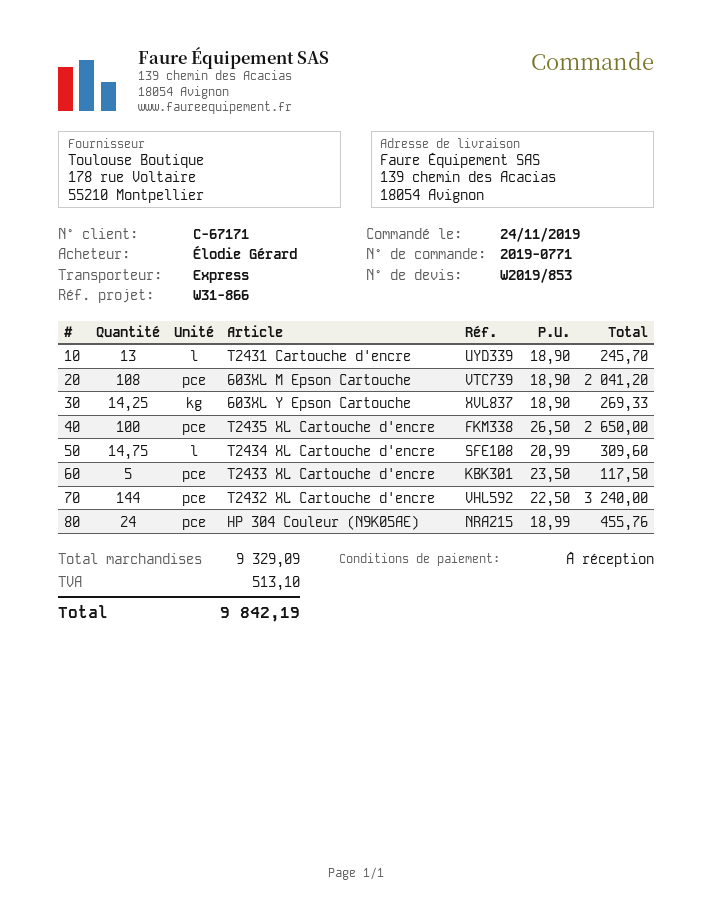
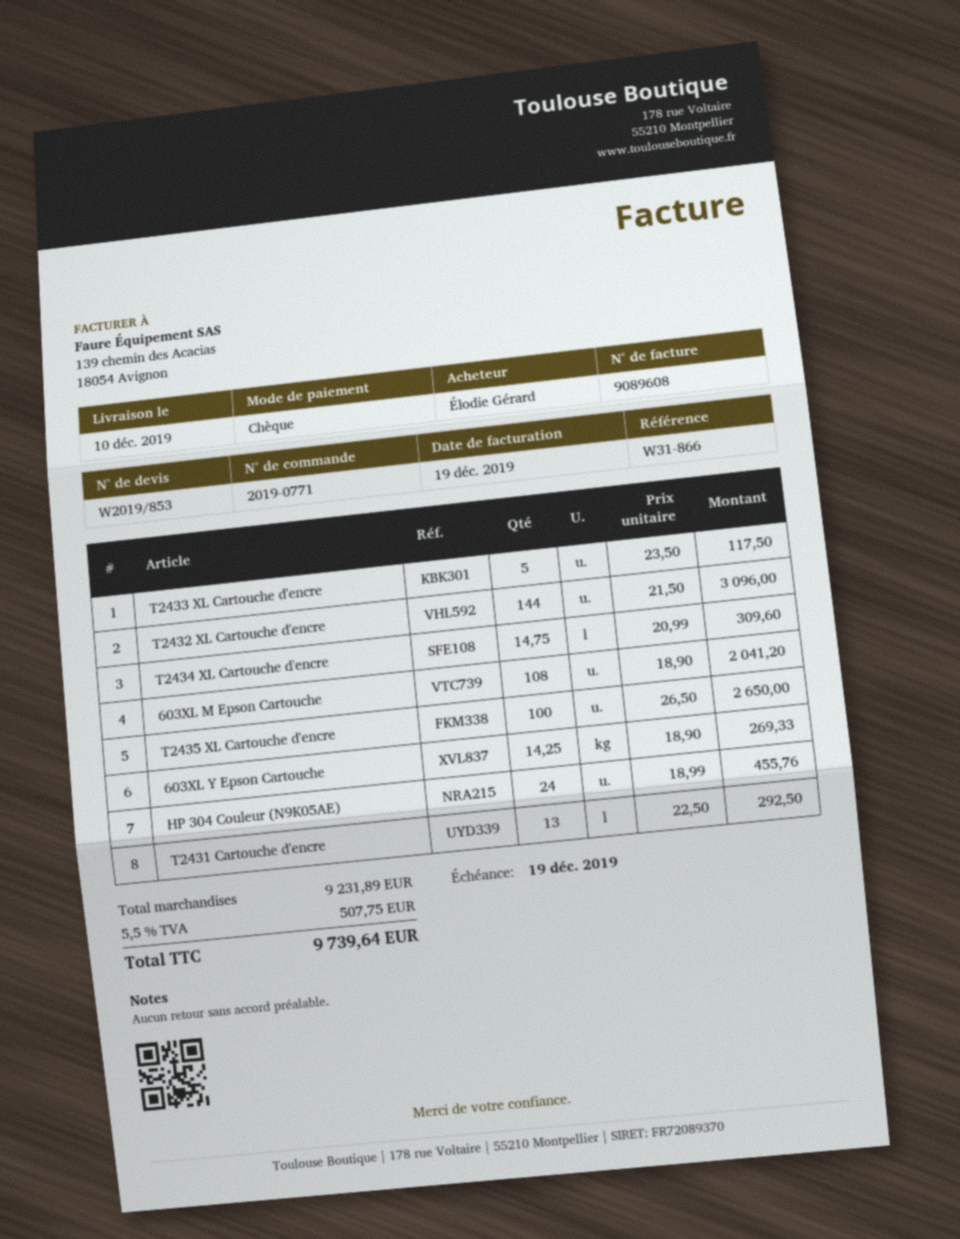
T2431 Cartouche d'encre: 13 x 18.90 = 245.70 -> 13 x 22.50 = 292.50
T2432 XL Cartouche d'encre: 144 x 22.50 = 3240.00 -> 144 x 21.50 = 3096.00
subtotal: 9329.09 -> 9231.89
tax: 513.10 -> 507.75
total: 9842.19 -> 9739.64

